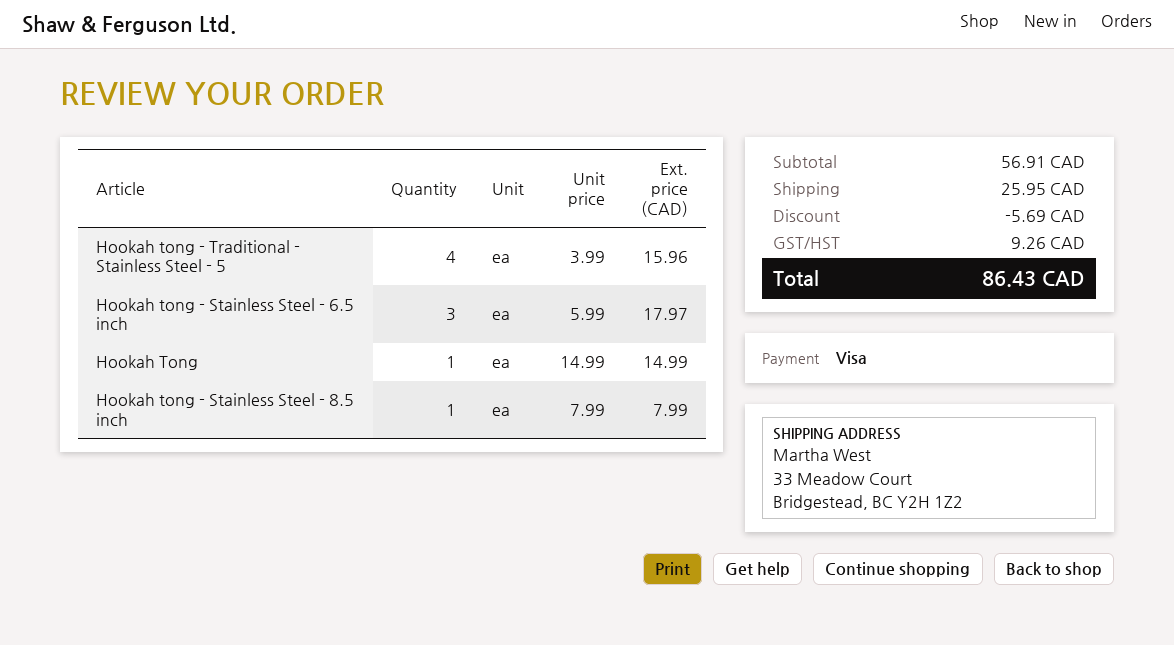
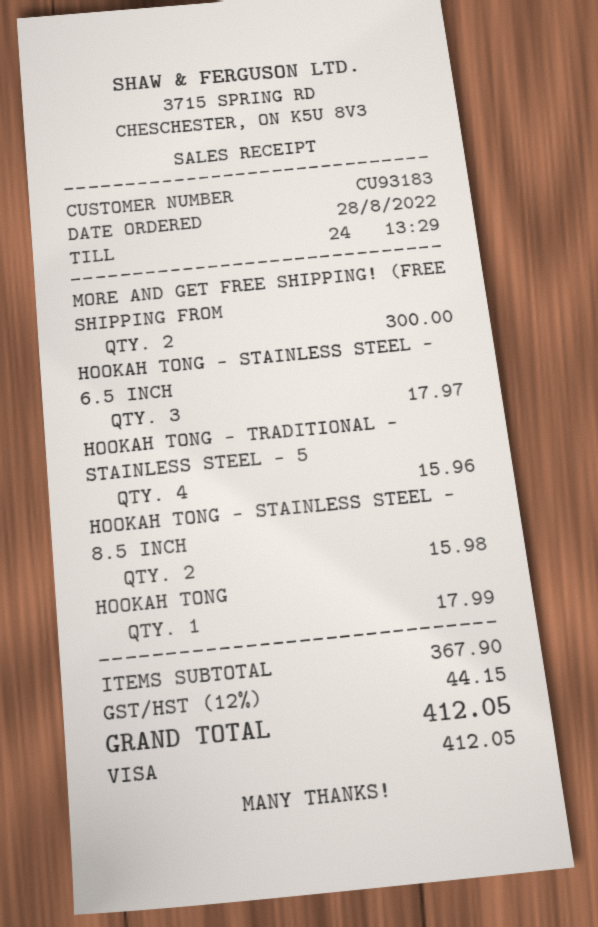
Hookah Tong: 1 for 14.99 -> 1 for 17.99
Hookah tong - Stainless Steel - 8.5 inch: 1 for 7.99 -> 2 for 15.98
MORE AND GET FREE SHIPPING! (FREE SHIPPING FROM: none -> 2 for 300.00
subtotal: 56.91 -> 367.90
discount: 5.69 -> none
shipping: 25.95 -> none
tax: 9.26 -> 44.15
total: 86.43 -> 412.05

